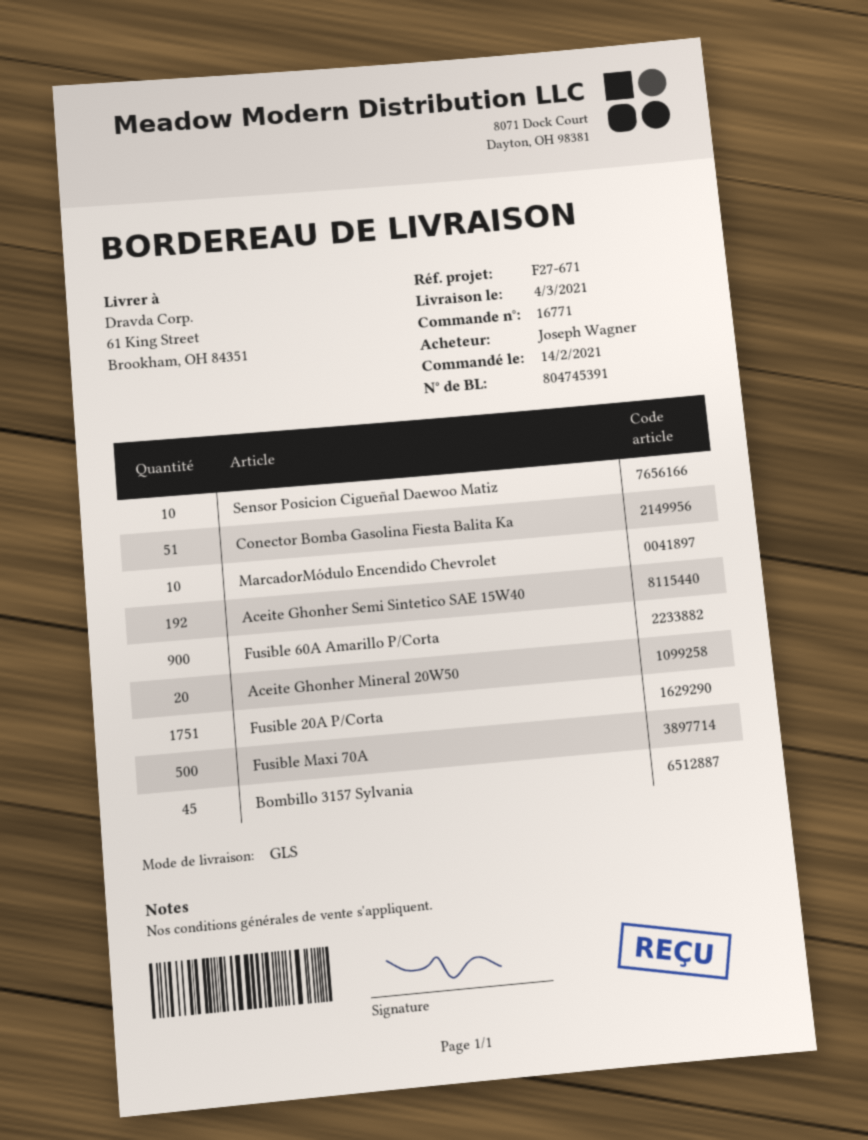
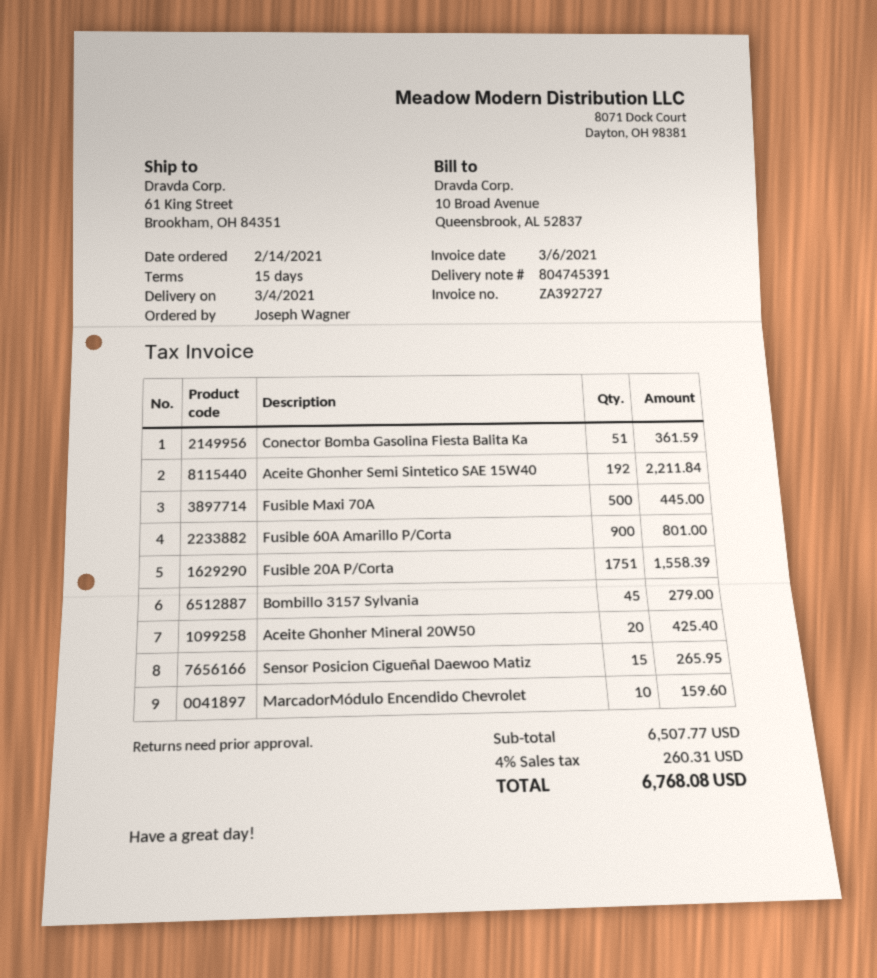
Sensor Posicion Cigueñal Daewoo Matiz: 10 -> 15

